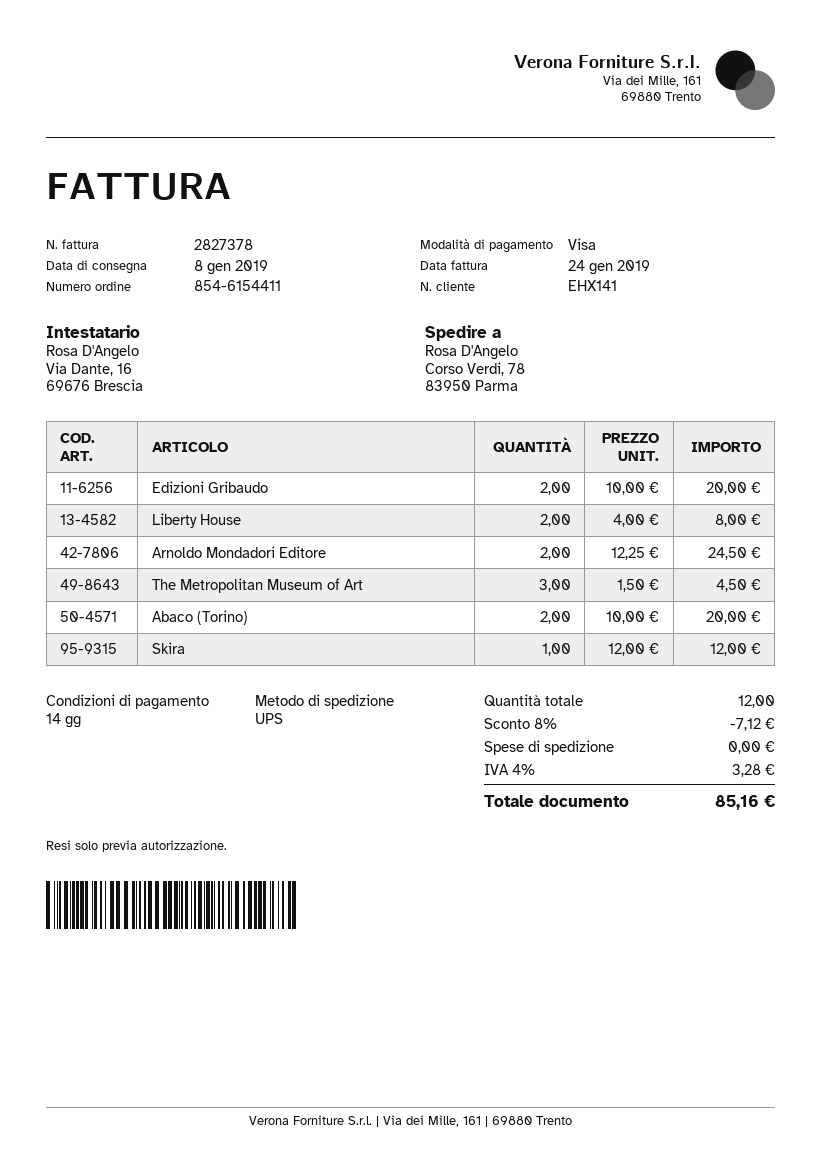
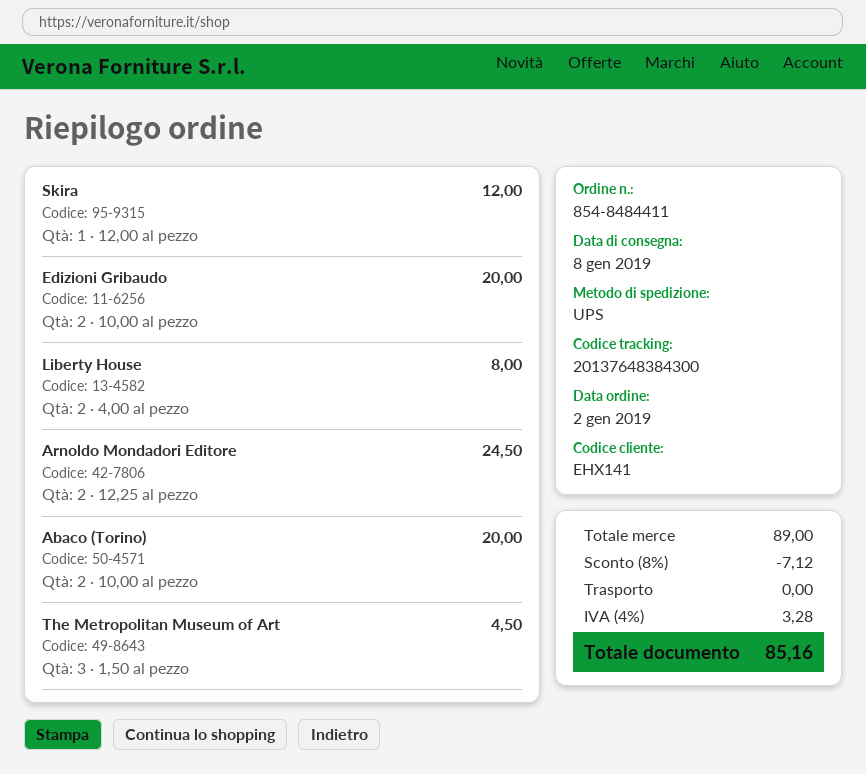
order number: 854-6154411 -> 854-8484411

